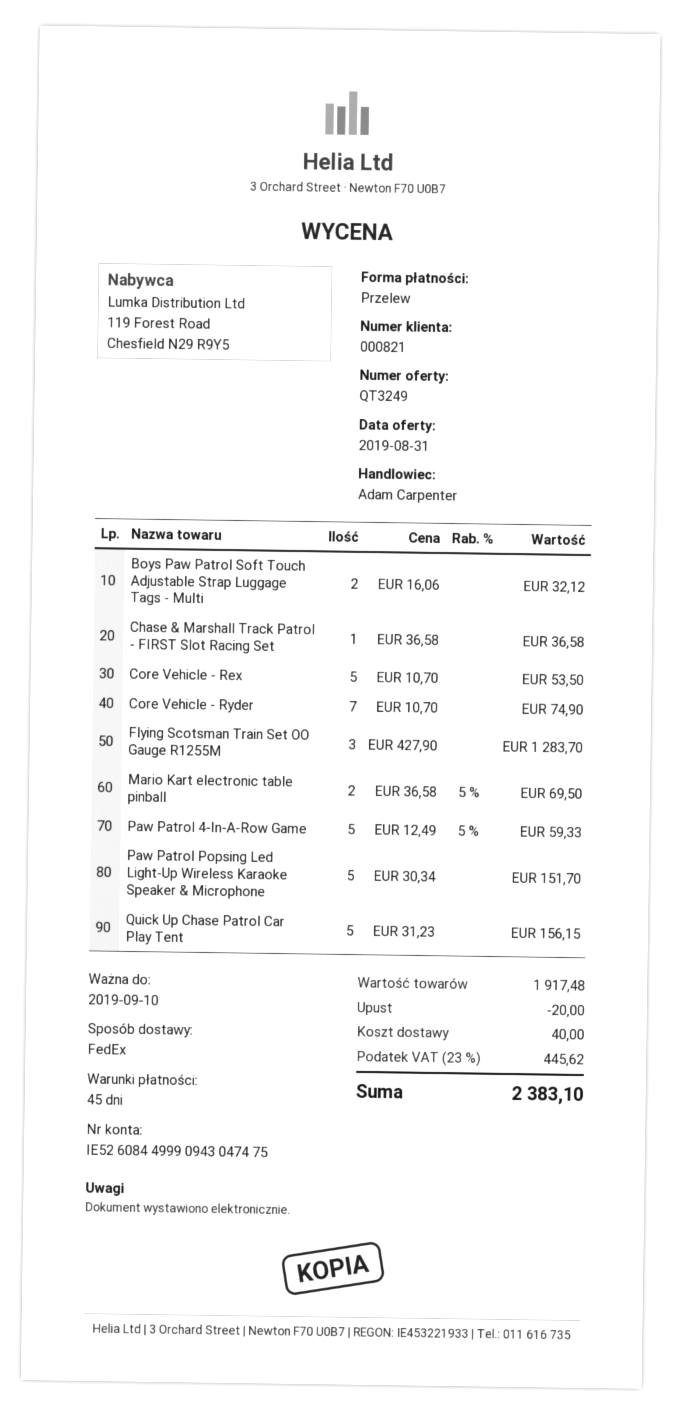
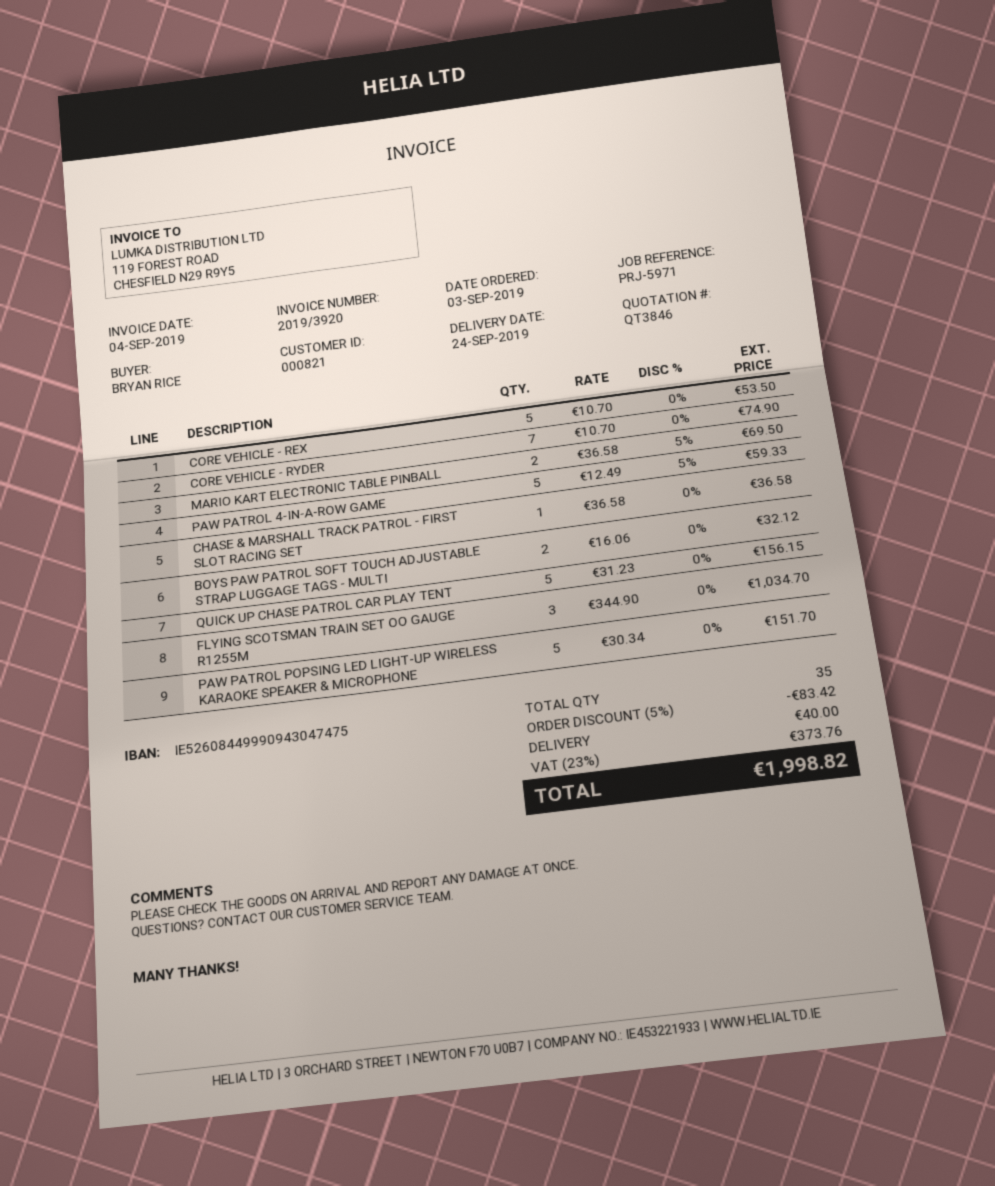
quote number: QT3249 -> QT3846
Flying Scotsman Train Set OO Gauge R1255M: 3 x 427.90 = 1283.70 -> 3 x 344.90 = 1034.70
discount: 20.00 -> 83.42
tax: 23% = 445.62 -> 23% = 373.76
total: 2383.10 -> 1998.82

